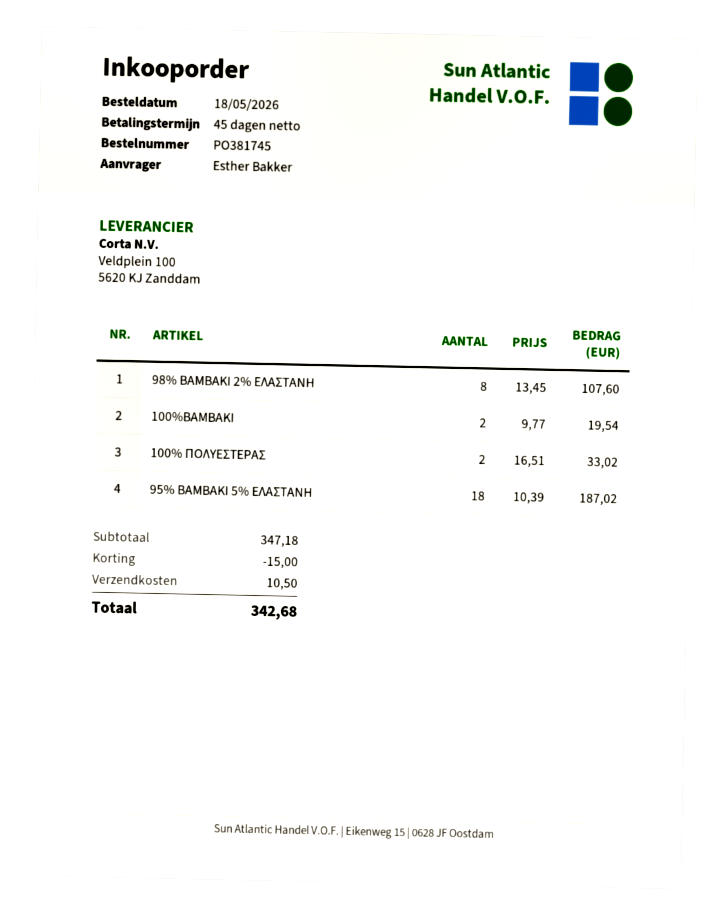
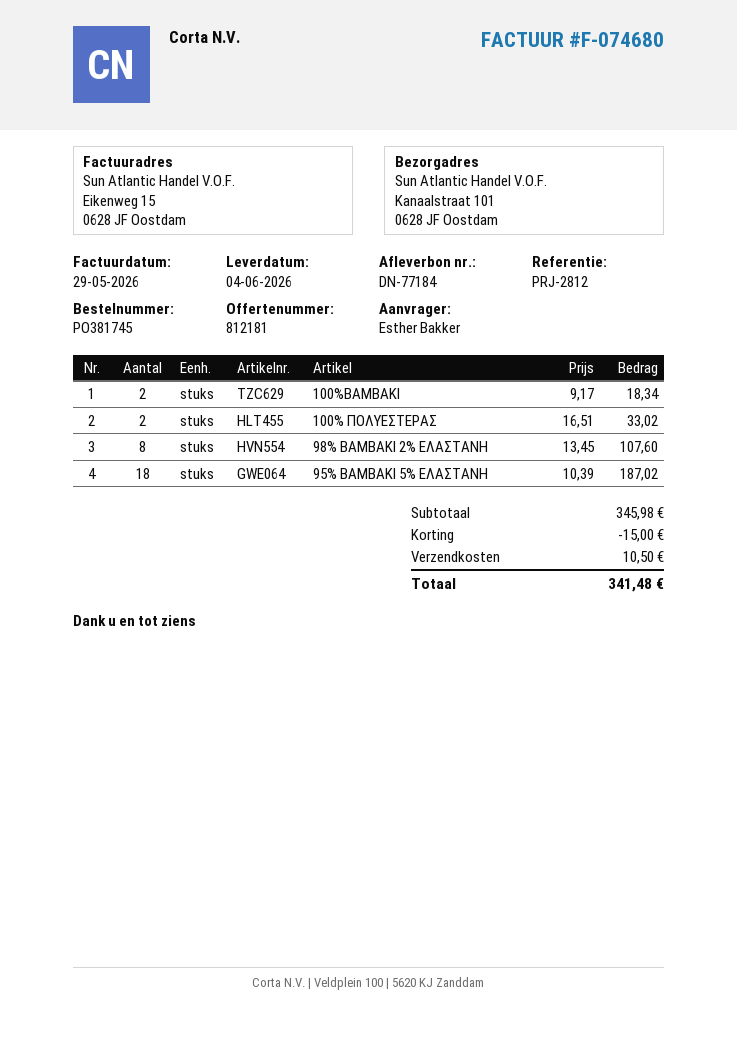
100%ΒΑΜΒΑΚΙ: 2 x 9.77 = 19.54 -> 2 x 9.17 = 18.34
subtotal: 347.18 -> 345.98
total: 342.68 -> 341.48

